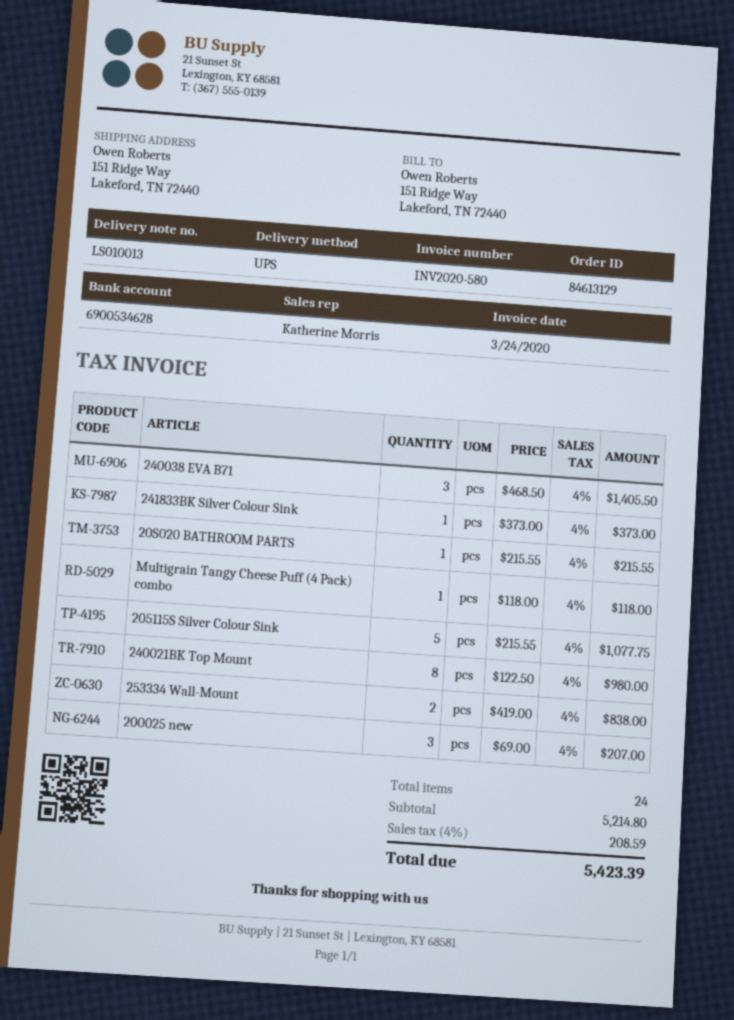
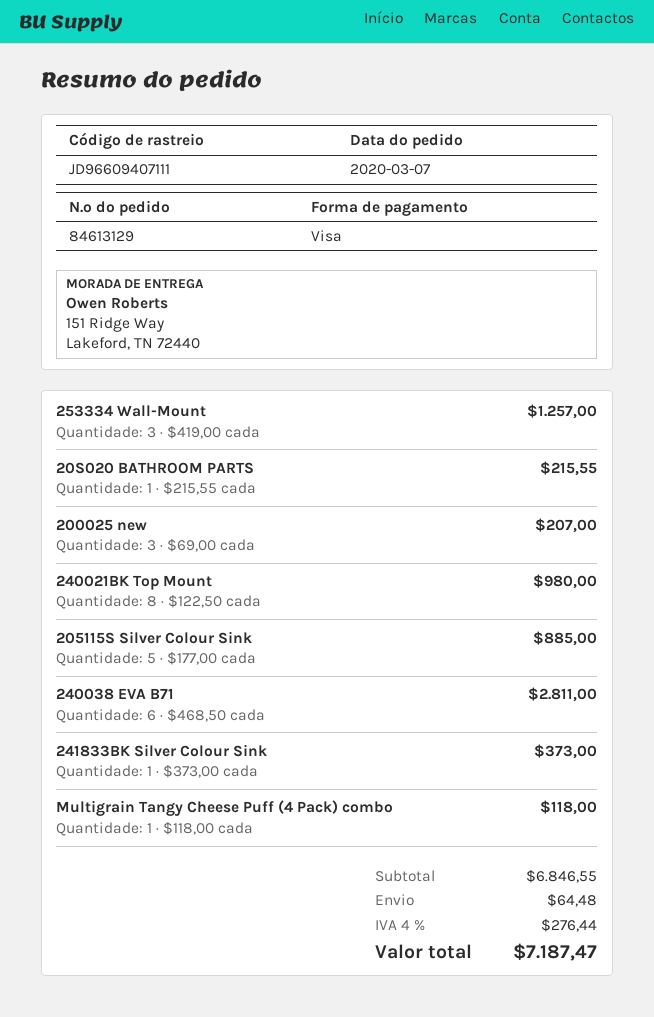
240038 EVA B71: 3 x 468.50 = 1405.50 -> 6 x 468.50 = 2811.00
205115S Silver Colour Sink: 5 x 215.55 = 1077.75 -> 5 x 177.00 = 885.00
253334 Wall-Mount: 2 x 419.00 = 838.00 -> 3 x 419.00 = 1257.00
subtotal: 5214.80 -> 6846.55
shipping: none -> 64.48
tax: 4% = 208.59 -> 4% = 276.44
total: 5423.39 -> 7187.47

